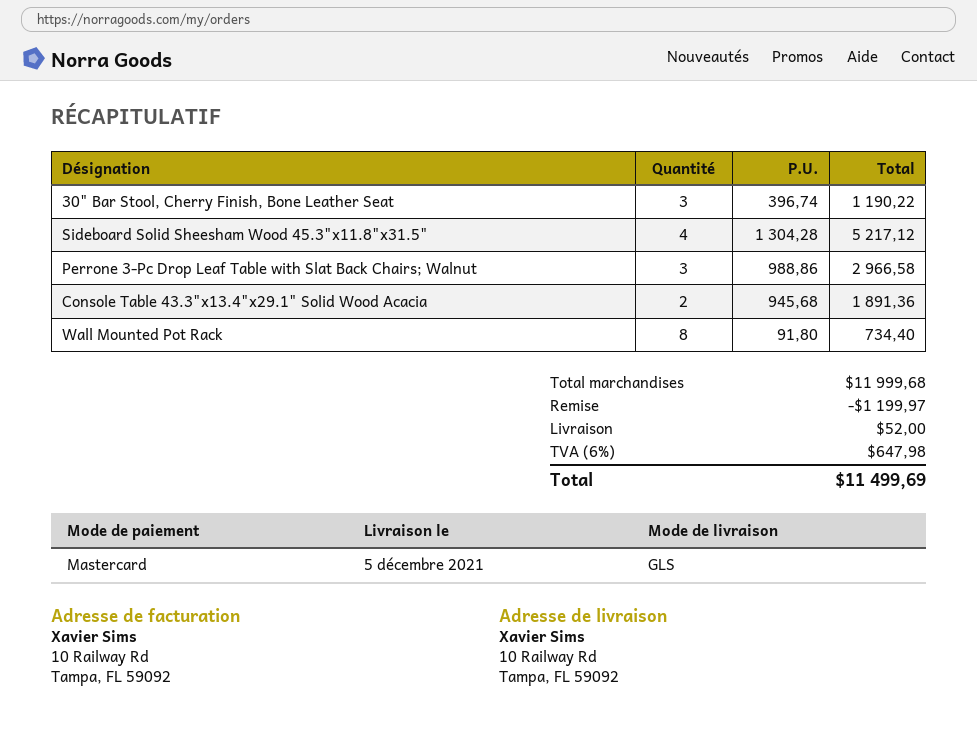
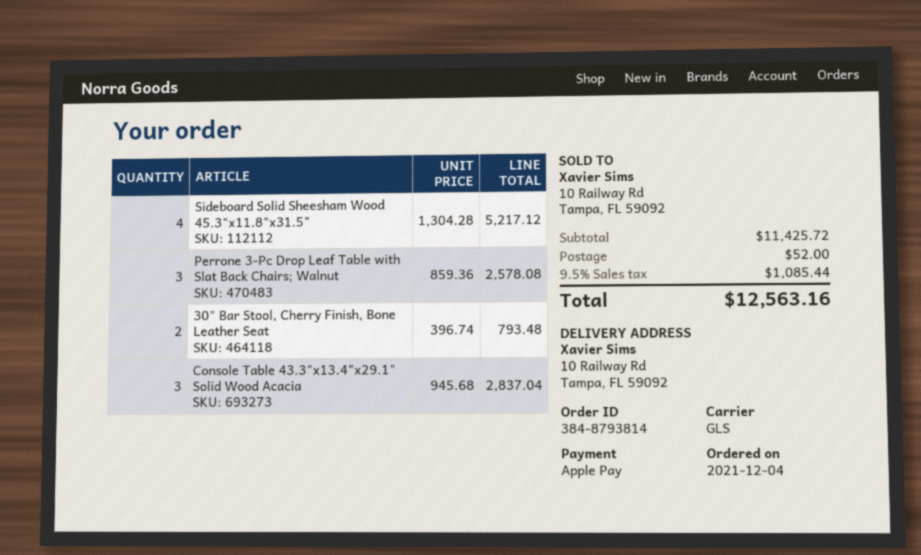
payment method: Mastercard -> Apple Pay
30" Bar Stool, Cherry Finish, Bone Leather Seat: 3 x 396.74 = 1190.22 -> 2 x 396.74 = 793.48
Perrone 3-Pc Drop Leaf Table with Slat Back Chairs; Walnut: 3 x 988.86 = 2966.58 -> 3 x 859.36 = 2578.08
Console Table 43.3"x13.4"x29.1" Solid Wood Acacia: 2 x 945.68 = 1891.36 -> 3 x 945.68 = 2837.04
Wall Mounted Pot Rack: 8 x 91.80 = 734.40 -> none
subtotal: 11999.68 -> 11425.72
discount: 1199.97 -> none
tax: 6% = 647.98 -> 9.5% = 1085.44
total: 11499.69 -> 12563.16

